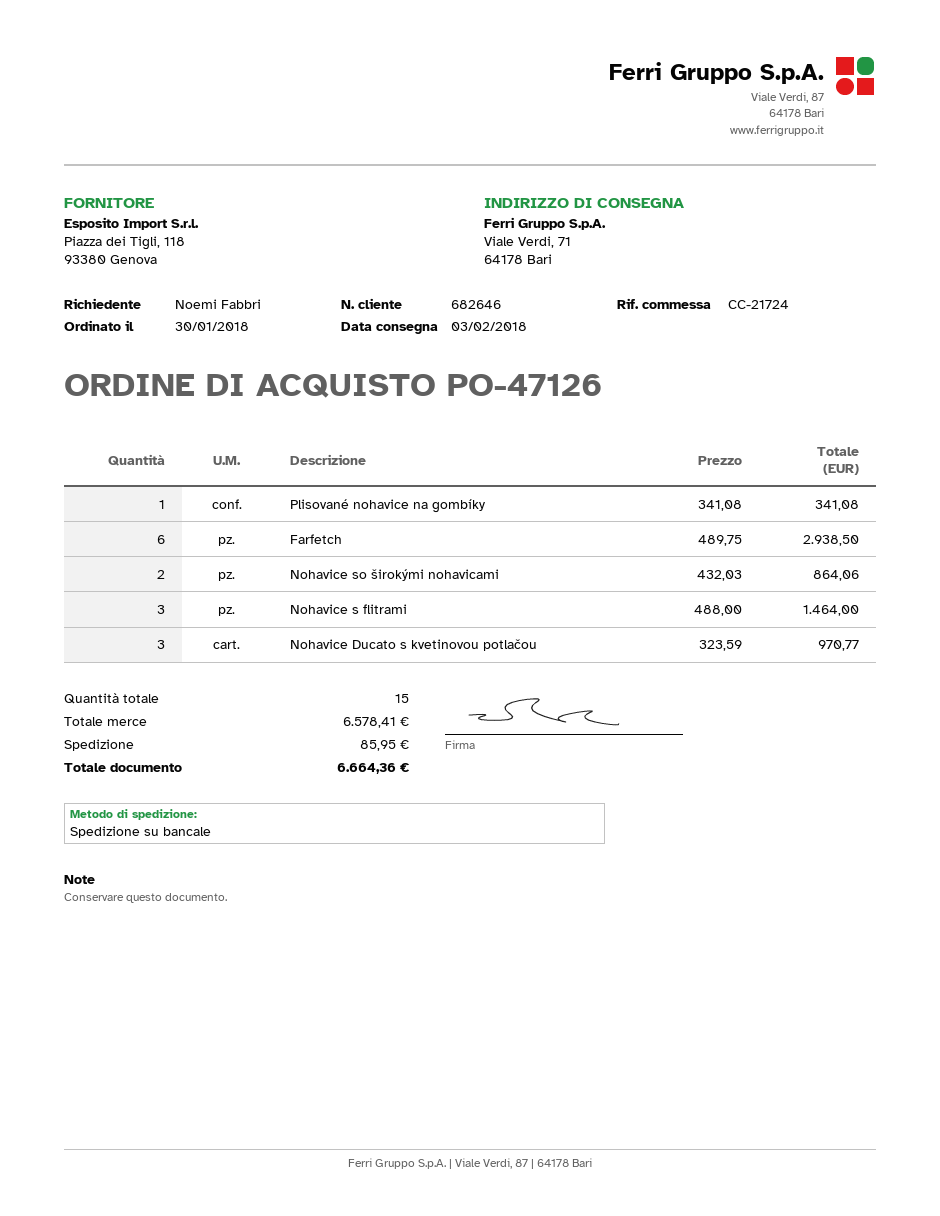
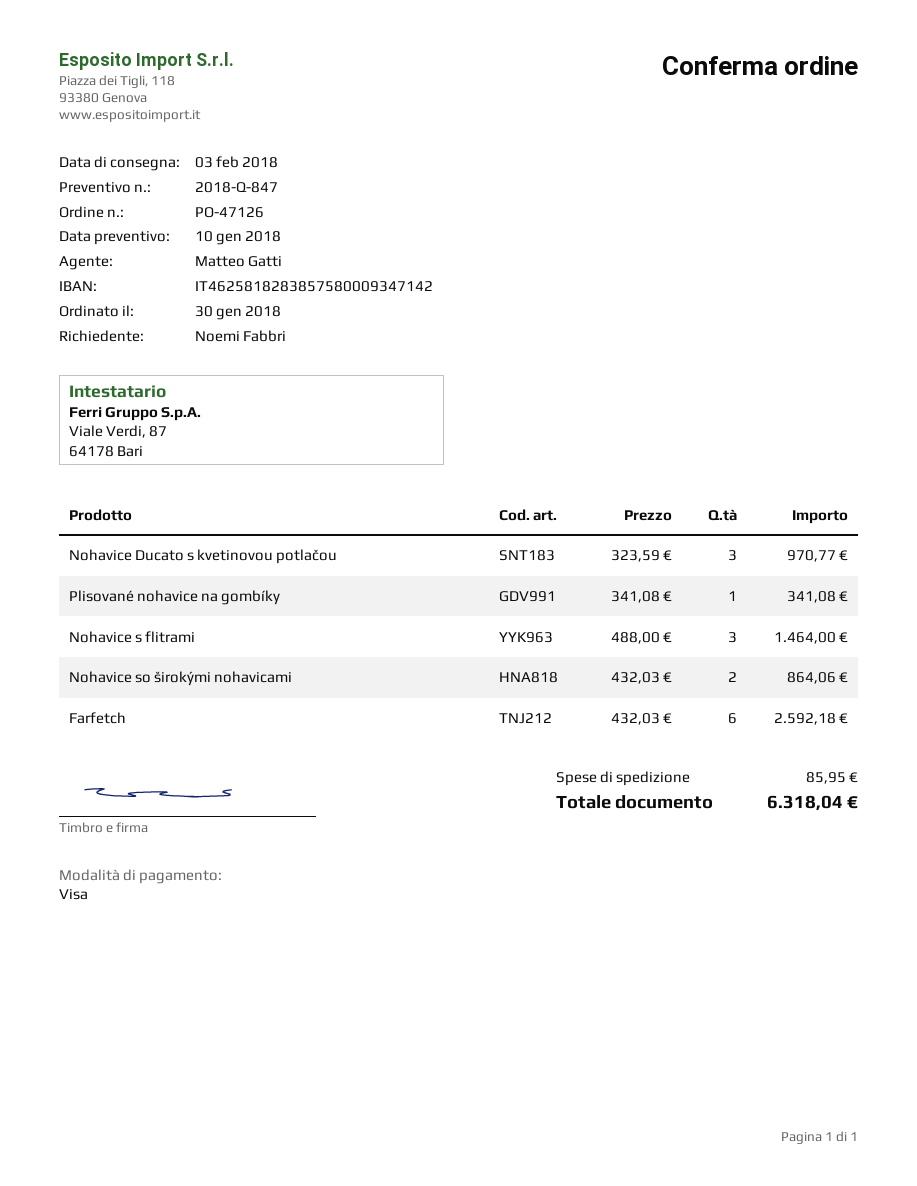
Farfetch: 6 x 489.75 = 2938.50 -> 6 x 432.03 = 2592.18
total: 6664.36 -> 6318.04

